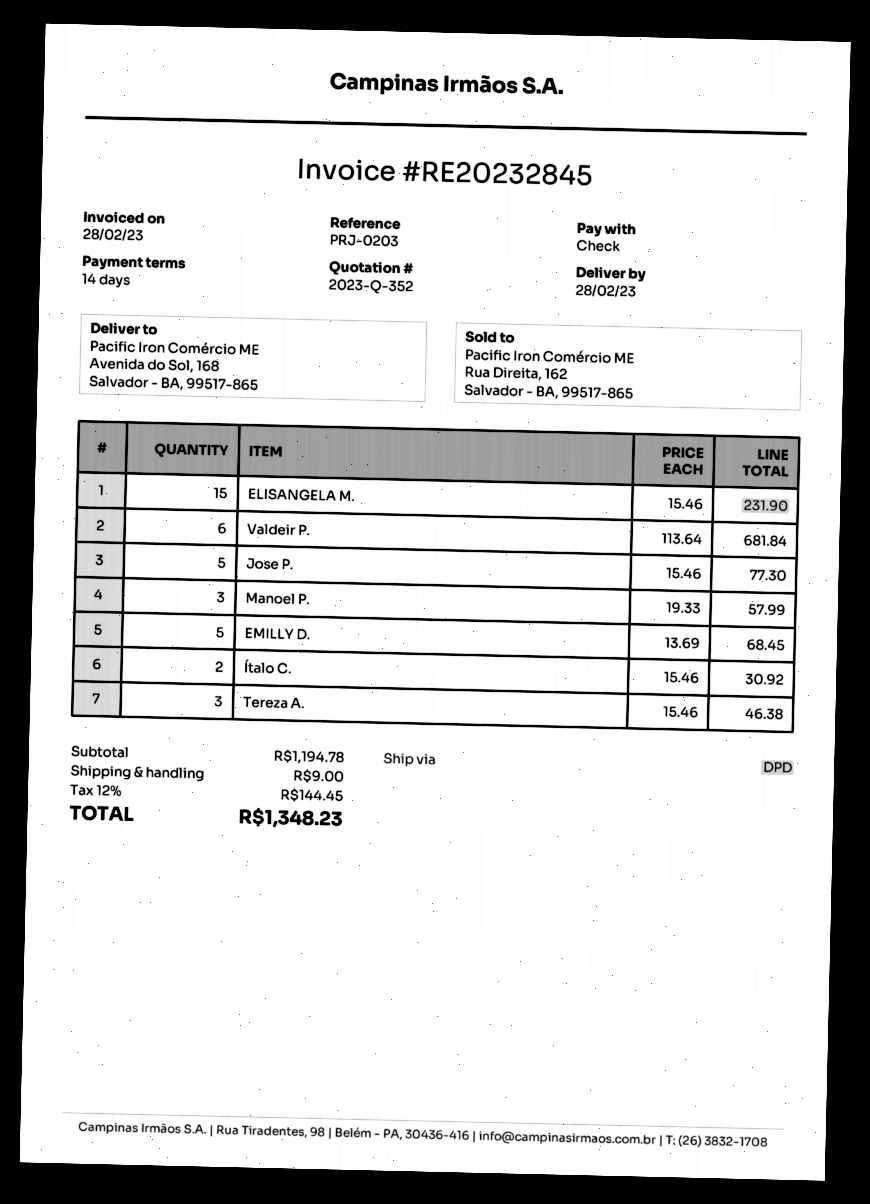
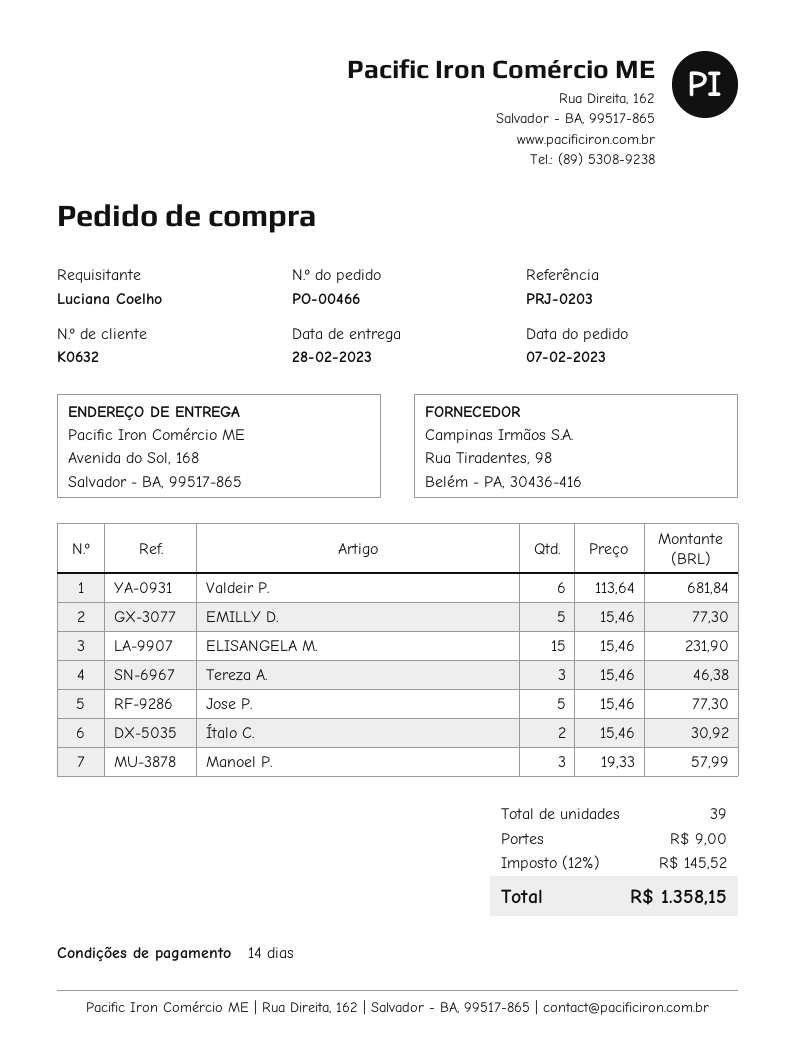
EMILLY D.: 5 x 13.69 = 68.45 -> 5 x 15.46 = 77.30
tax: 12% = 144.45 -> 12% = 145.52
total: 1348.23 -> 1358.15

